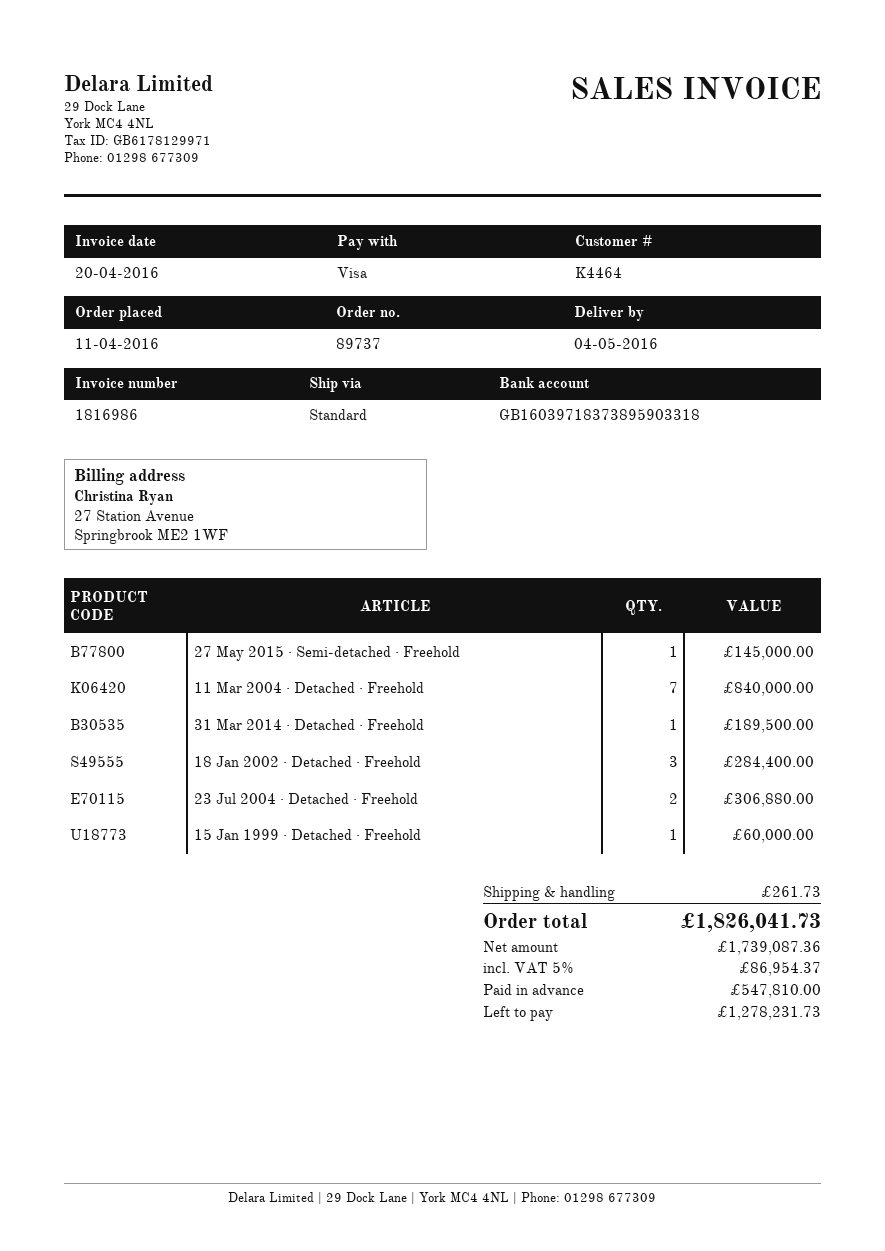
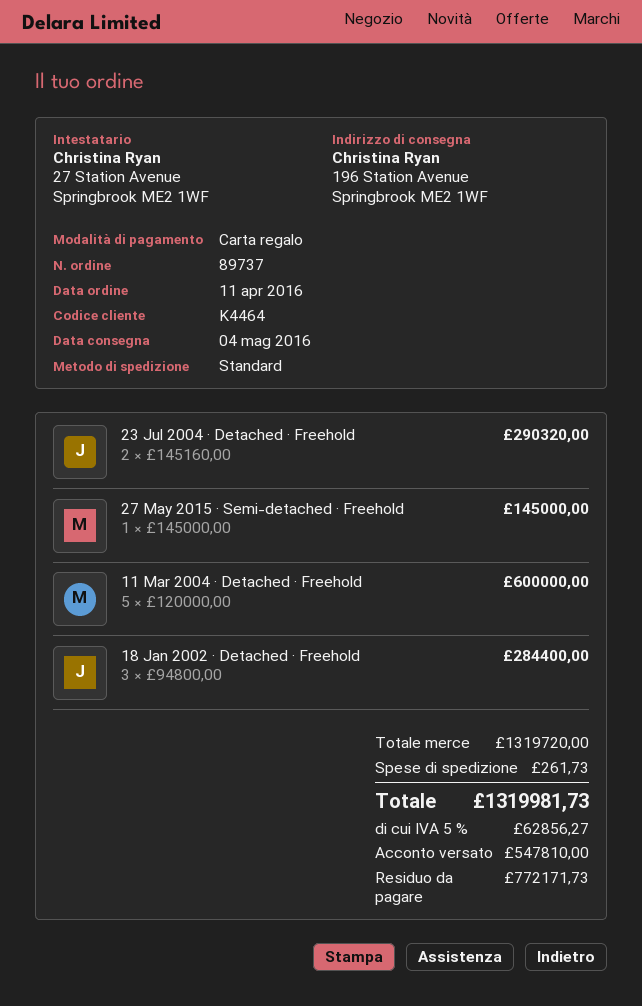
payment method: Visa -> gift card
11 Mar 2004 · Detached · Freehold: 7 for 840000.00 -> 5 for 600000.00
31 Mar 2014 · Detached · Freehold: 1 for 189500.00 -> none
23 Jul 2004 · Detached · Freehold: 2 for 306880.00 -> 2 for 290320.00
15 Jan 1999 · Detached · Freehold: 1 for 60000.00 -> none
tax: 5% = 86954.37 -> 5% = 62856.27
total: 1826041.73 -> 1319981.73
balance: 1278231.73 -> 772171.73

